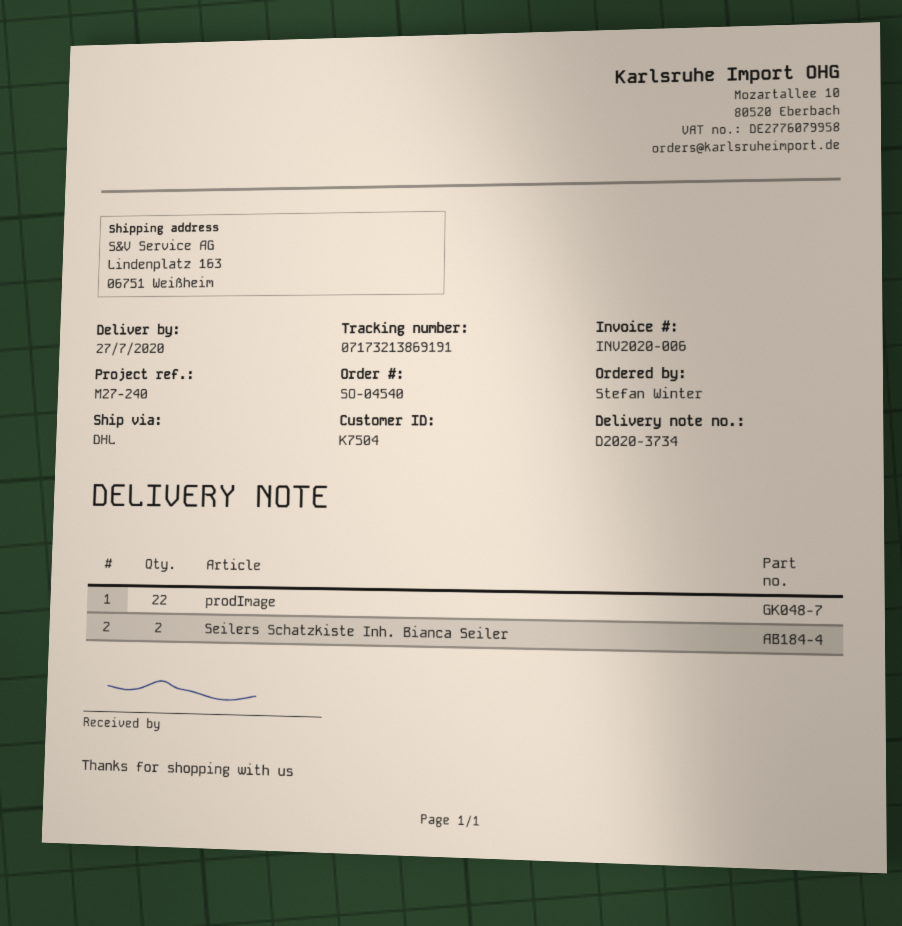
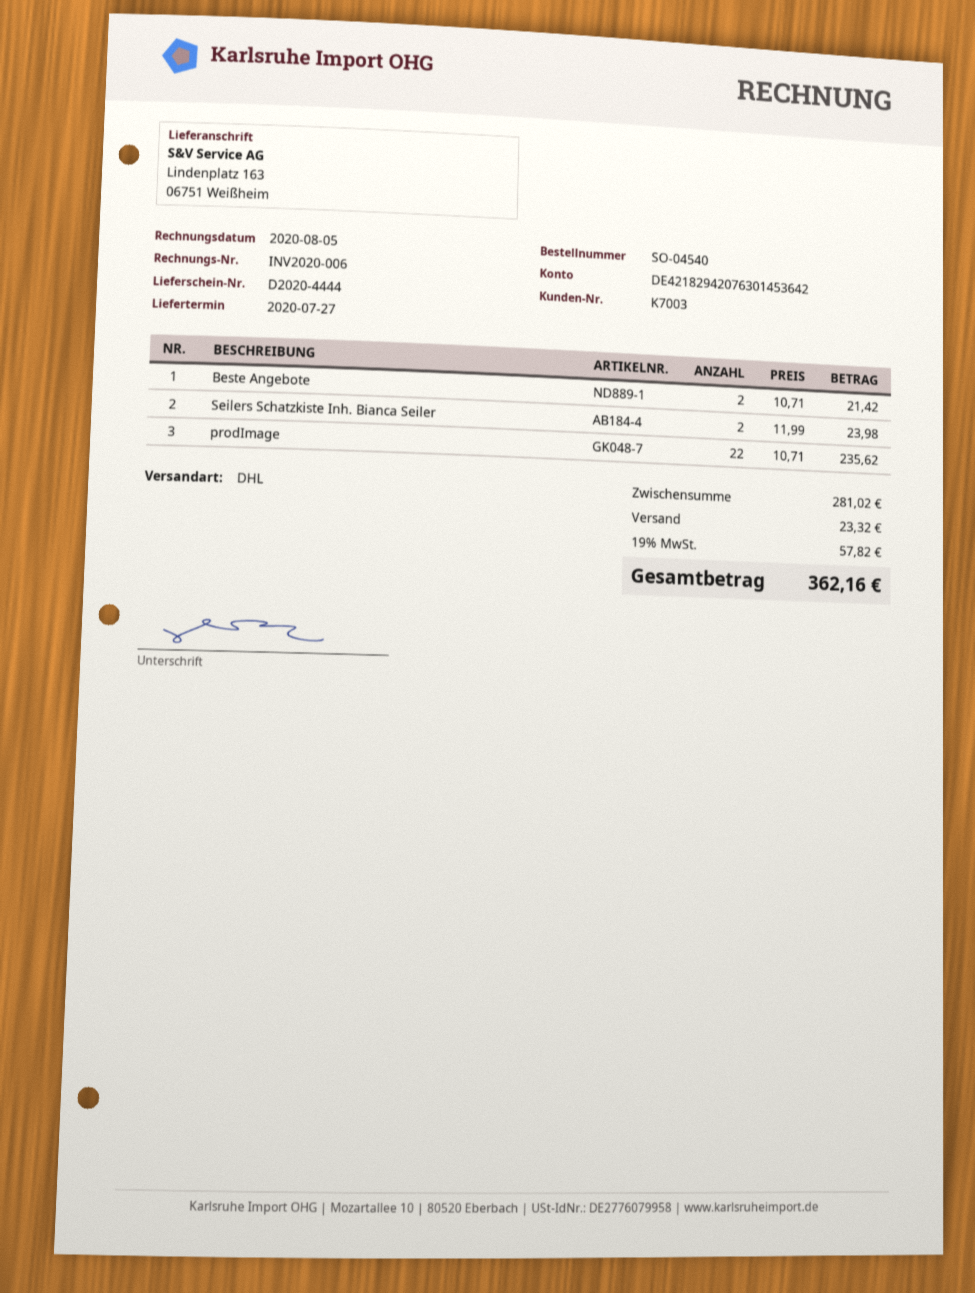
delivery note number: D2020-3734 -> D2020-4444
customer number: K7504 -> K7003
Beste Angebote: none -> 2

